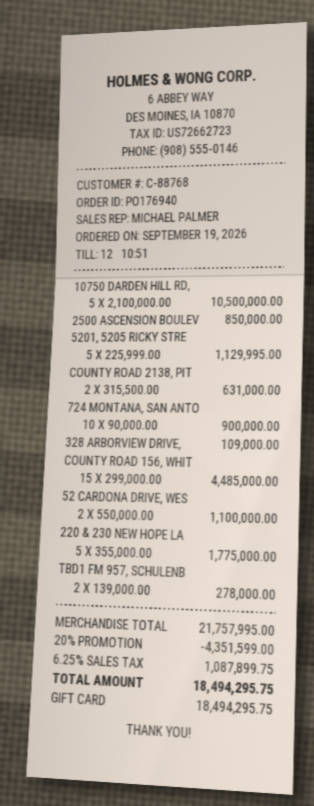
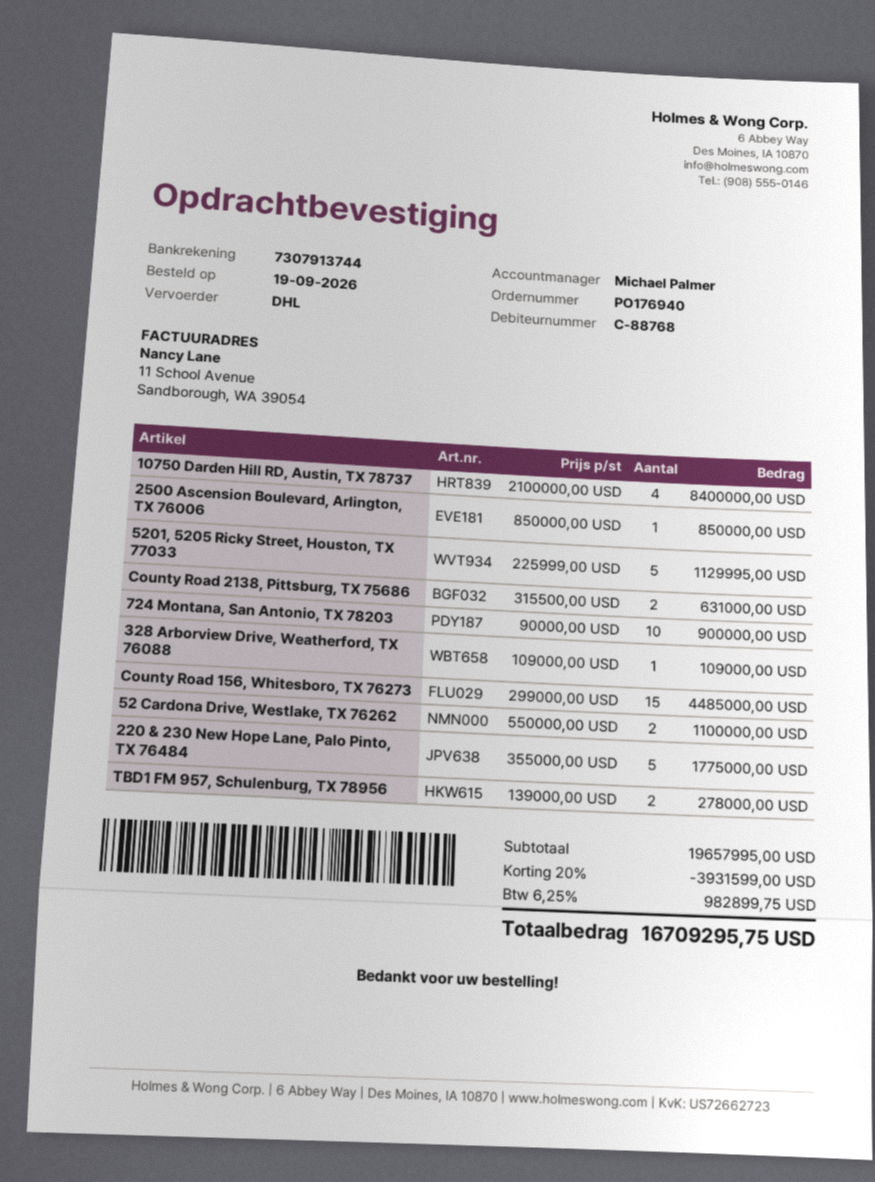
10750 DARDEN HILL RD,: 5 x 2100000.00 = 10500000.00 -> 4 x 2100000.00 = 8400000.00
subtotal: 21757995.00 -> 19657995.00
discount: 20% = 4351599.00 -> 20% = 3931599.00
tax: 6.25% = 1087899.75 -> 6.25% = 982899.75
total: 18494295.75 -> 16709295.75

